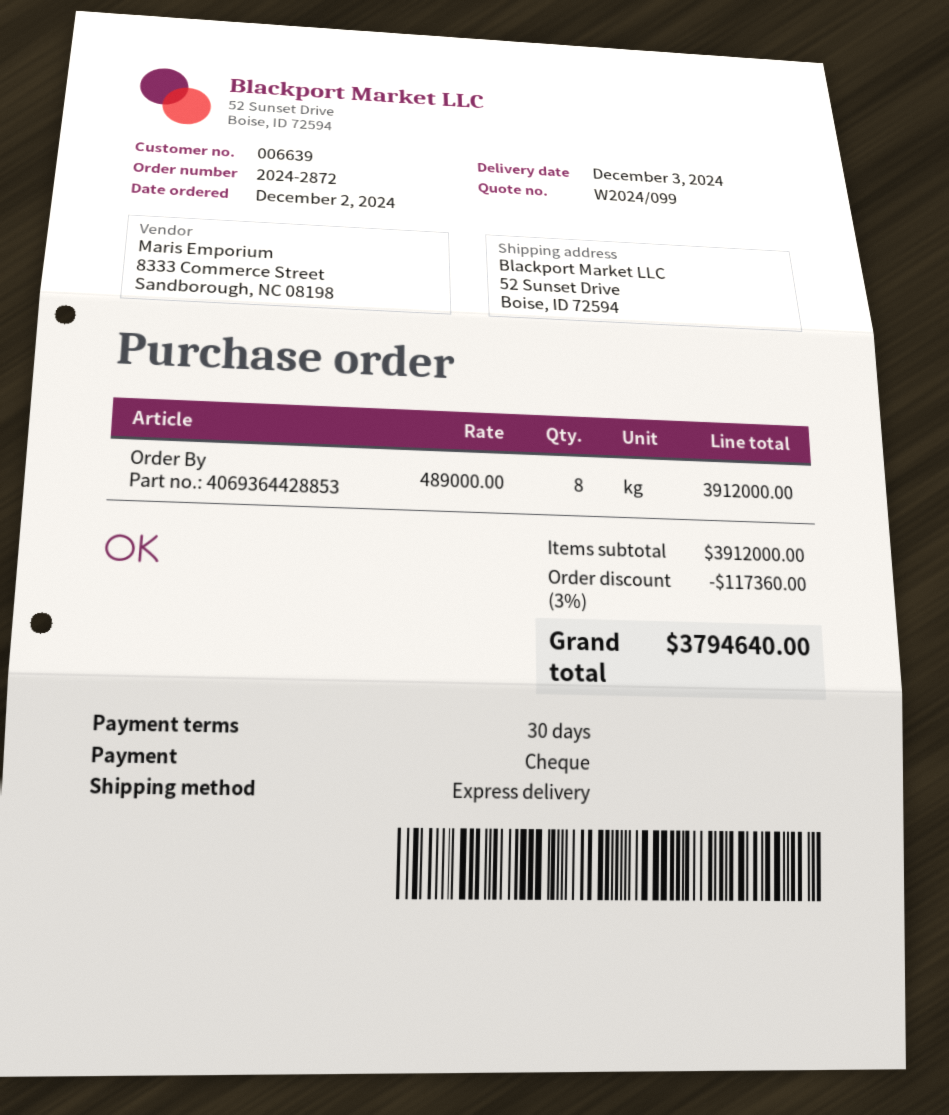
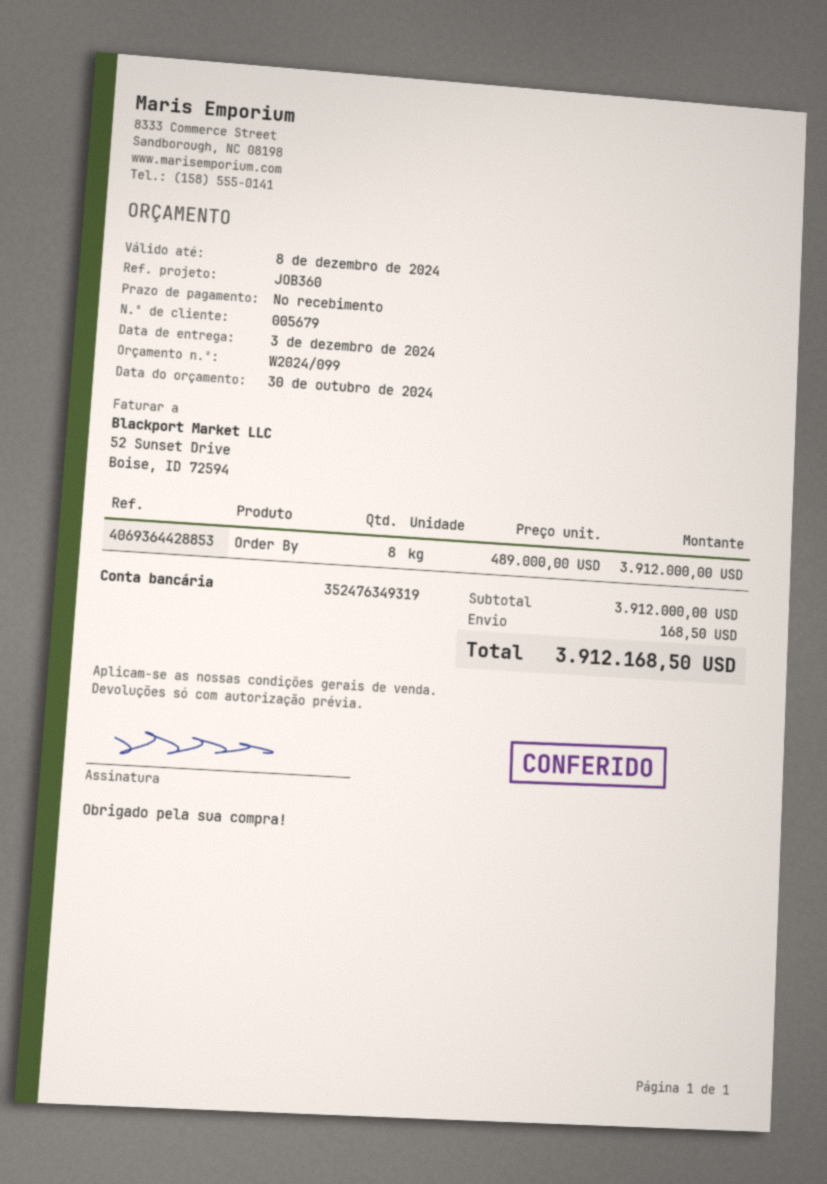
payment terms: 30 days -> on receipt
customer number: 006639 -> 005679
discount: 3% = 117360.00 -> none
shipping: none -> 168.50
total: 3794640.00 -> 3912168.50

